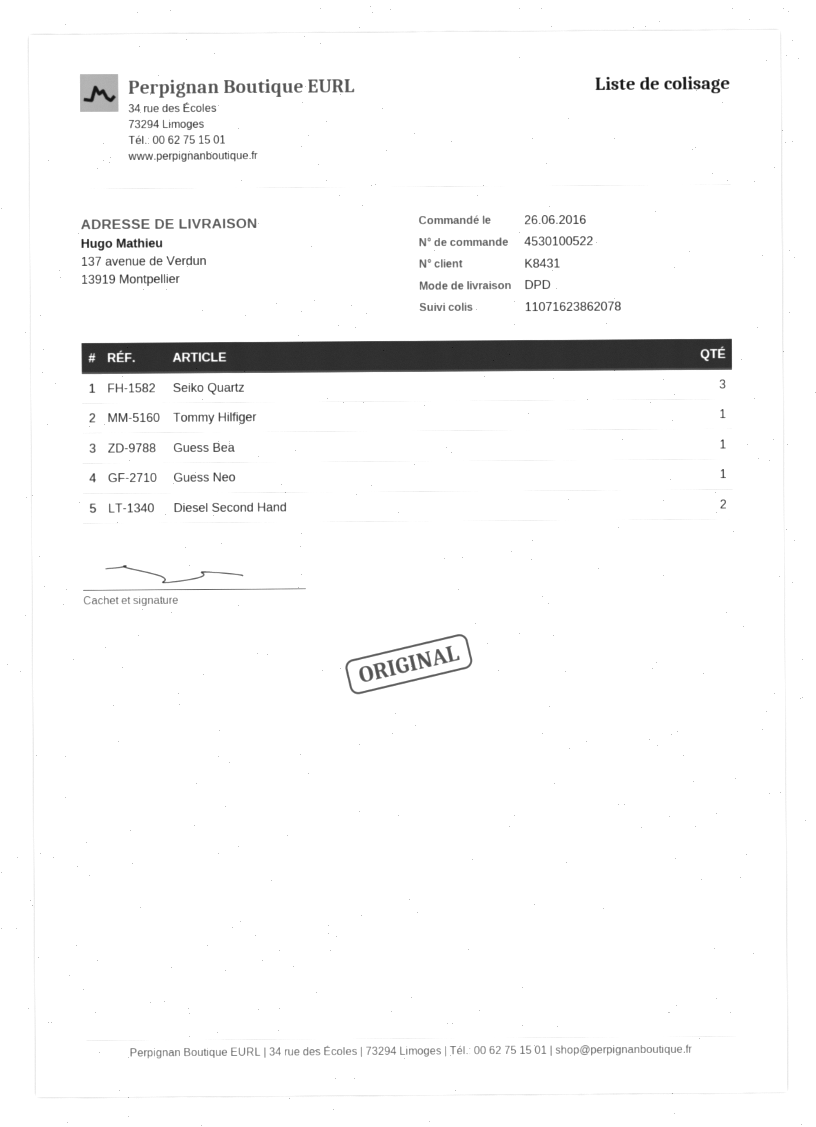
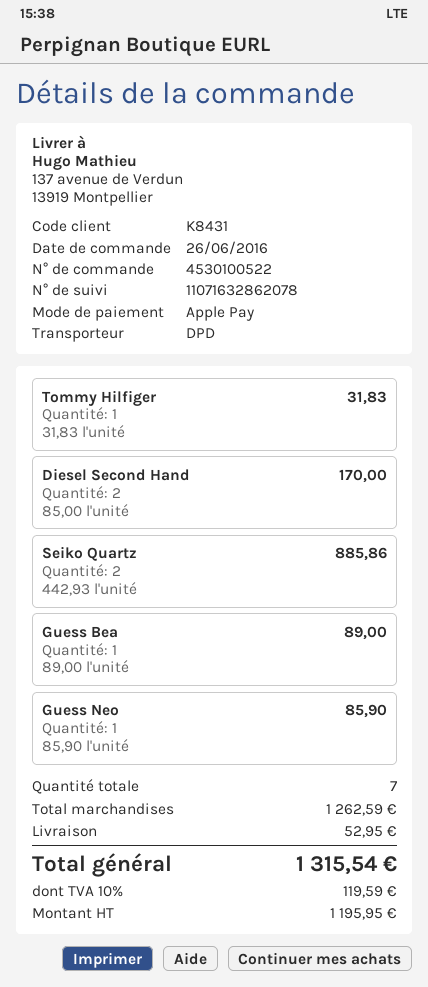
tracking number: 11071623862078 -> 11071632862078
Seiko Quartz: 3 -> 2

